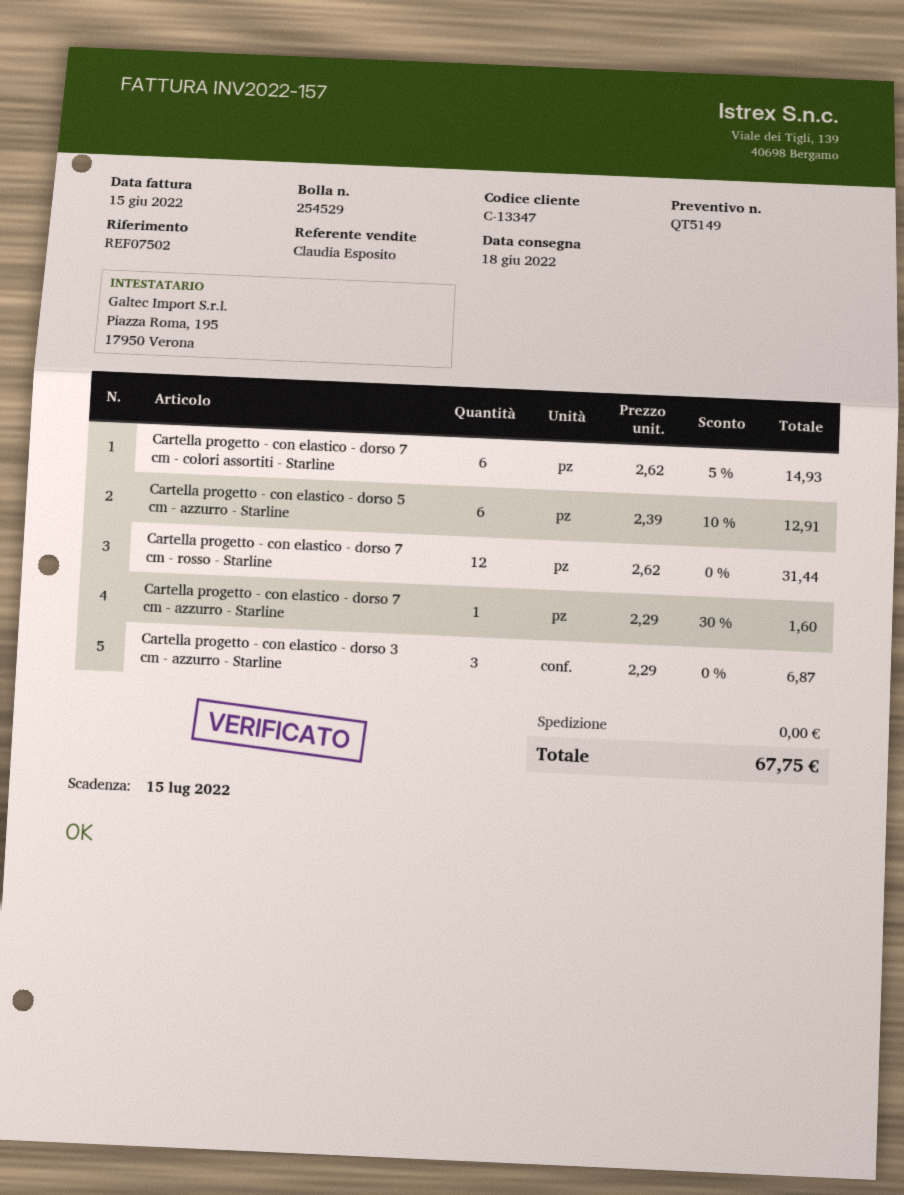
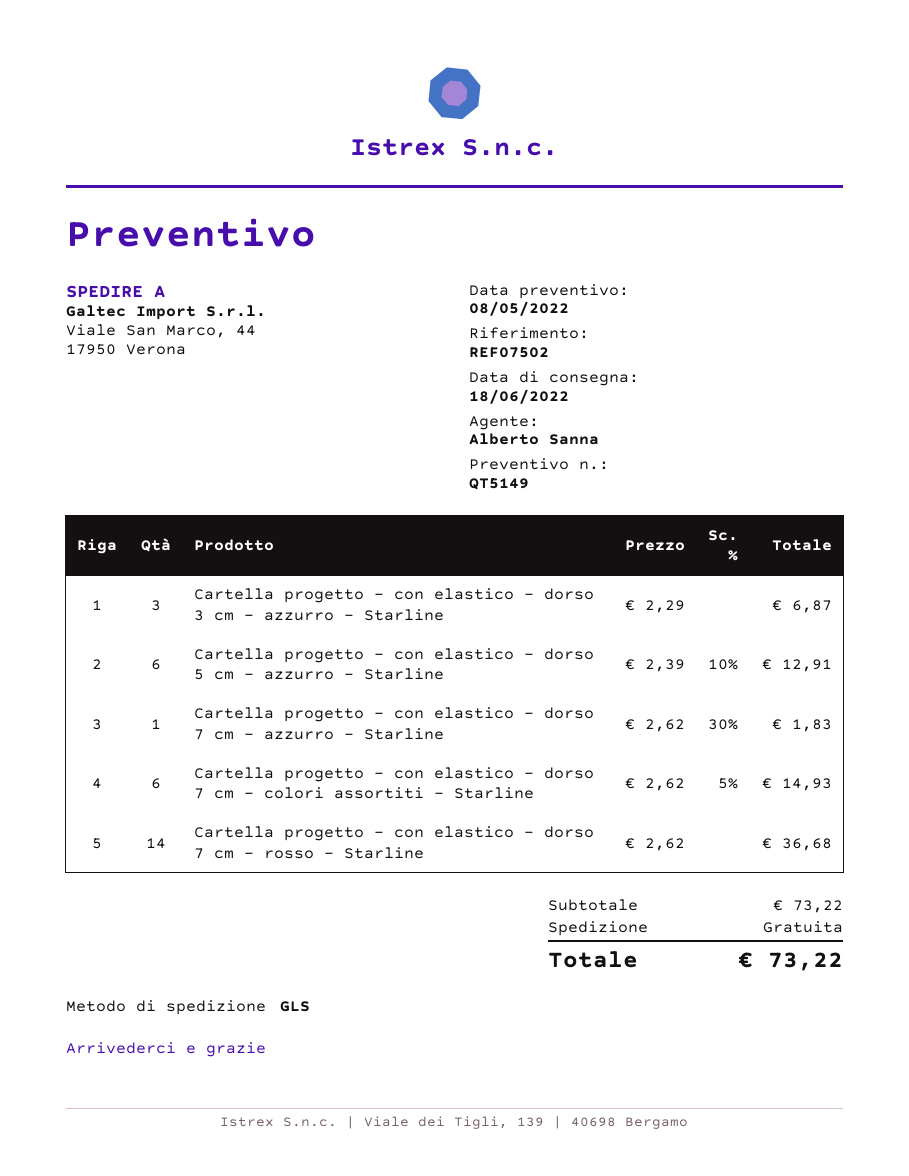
sales rep: Claudia Esposito -> Alberto Sanna
Cartella progetto - con elastico - dorso 7 cm - rosso - Starline: 12 x 2.62 = 31.44 -> 14 x 2.62 = 36.68
Cartella progetto - con elastico - dorso 7 cm - azzurro - Starline: 1 x 2.29 - 30% = 1.60 -> 1 x 2.62 - 30% = 1.83
total: 67.75 -> 73.22

